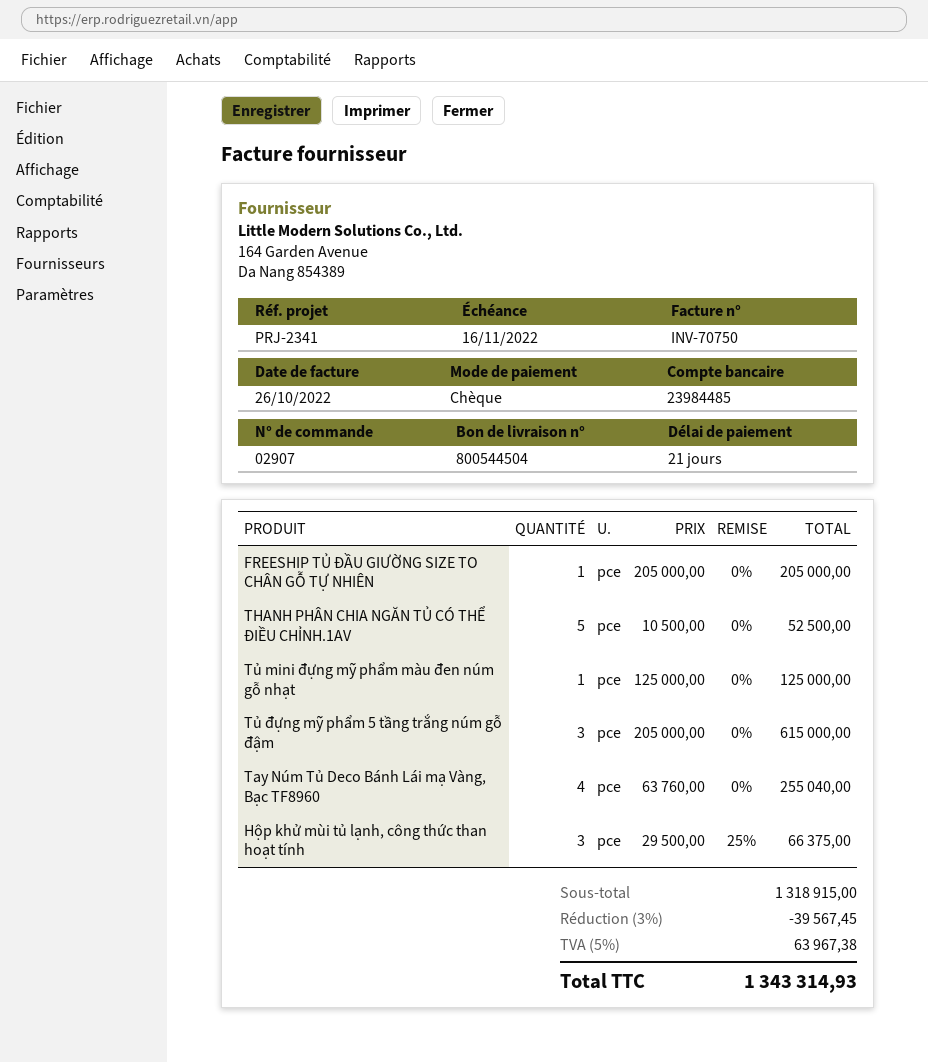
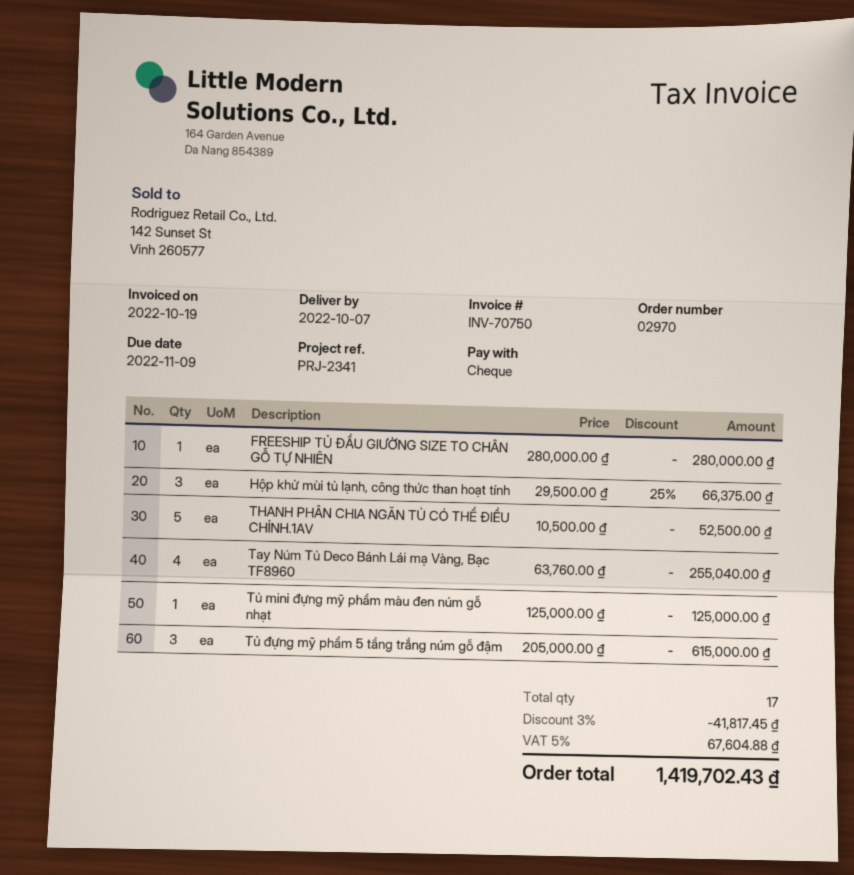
order number: 02907 -> 02970
invoice date: 2022-10-26 -> 2022-10-19
due date: 2022-11-16 -> 2022-11-09
FREESHIP TỦ ĐẦU GIƯỜNG SIZE TO CHÂN GỖ TỰ NHIÊN: 1 x 205000.00 = 205000.00 -> 1 x 280000.00 = 280000.00
discount: 3% = 39567.45 -> 3% = 41817.45
tax: 5% = 63967.38 -> 5% = 67604.88
total: 1343314.93 -> 1419702.43

